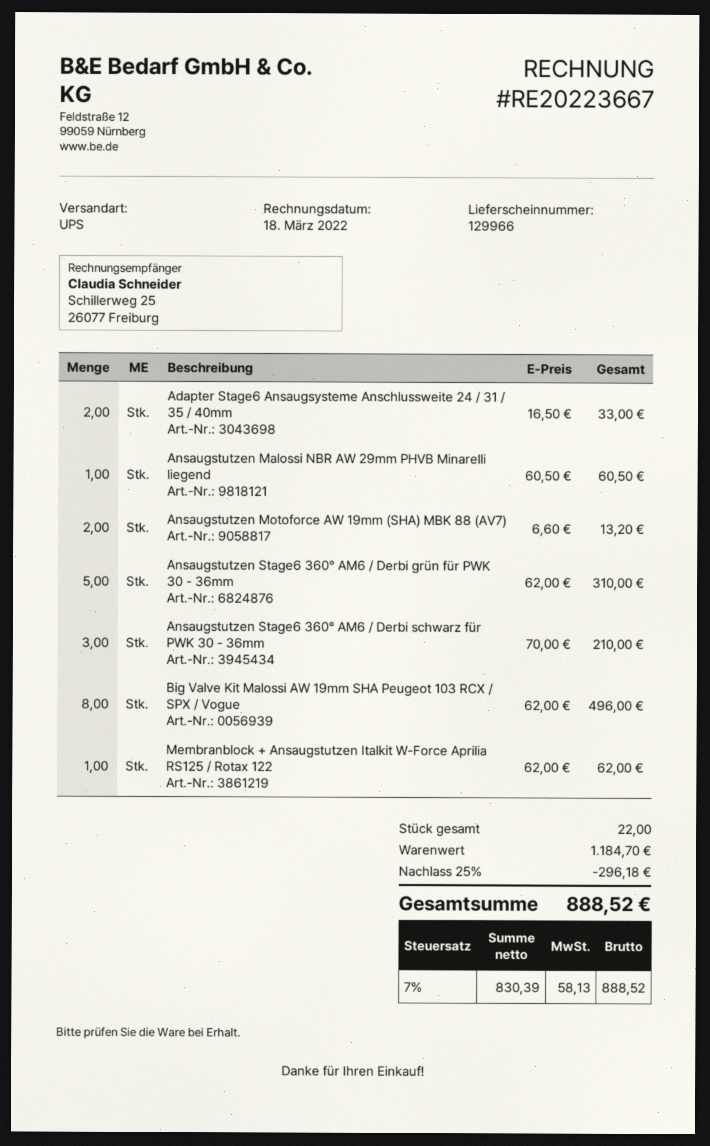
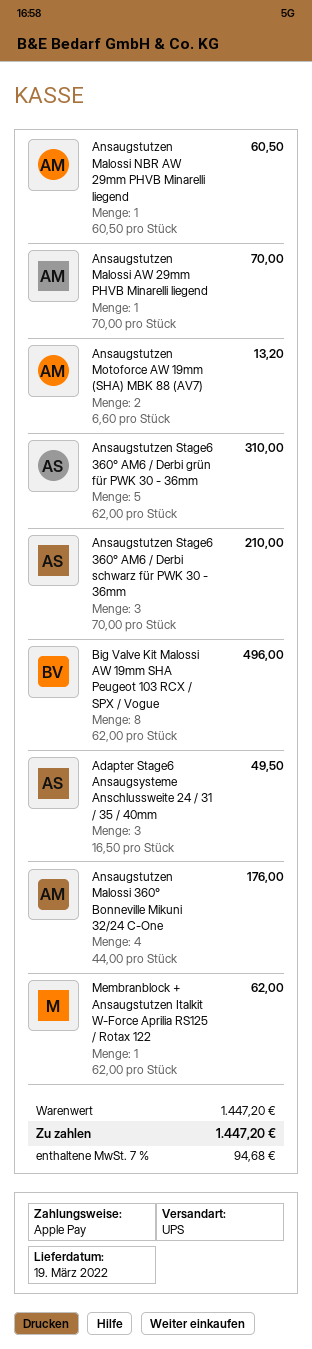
Adapter Stage6 Ansaugsysteme Anschlussweite 24 / 31 / 35 / 40mm: 2 x 16.50 = 33.00 -> 3 x 16.50 = 49.50
Ansaugstutzen Malossi AW 29mm PHVB Minarelli liegend: none -> 1 x 70.00 = 70.00
Ansaugstutzen Malossi 360° Bonneville Mikuni 32/24 C-One: none -> 4 x 44.00 = 176.00
subtotal: 1184.70 -> 1447.20
discount: 25% = 296.18 -> none
tax: 7% = 58.13 -> 7% = 94.68
total: 888.52 -> 1447.20

